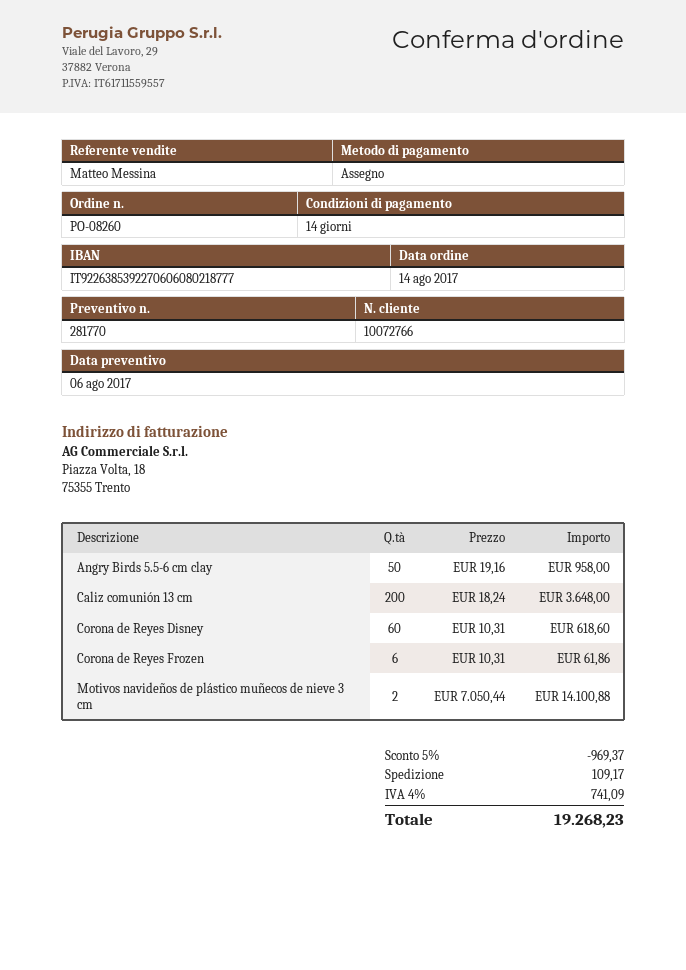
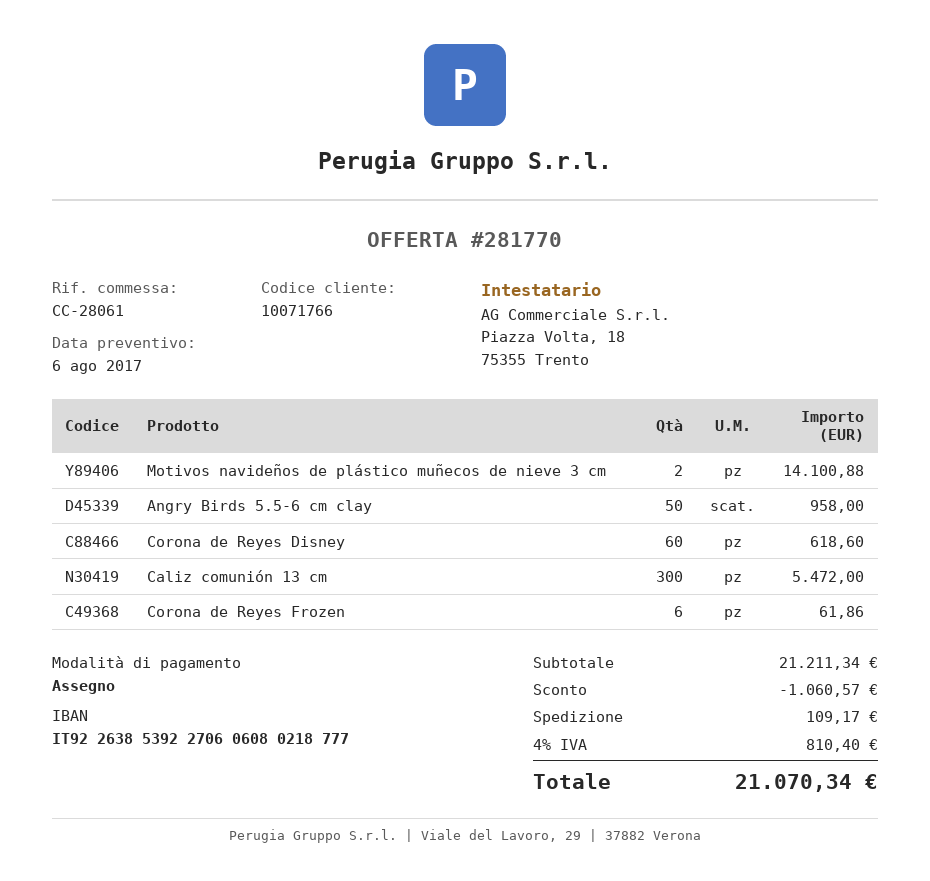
customer number: 10072766 -> 10071766
Caliz comunión 13 cm: 200 for 3648.00 -> 300 for 5472.00
discount: 969.37 -> 1060.57
tax: 4% = 741.09 -> 4% = 810.40
total: 19268.23 -> 21070.34

